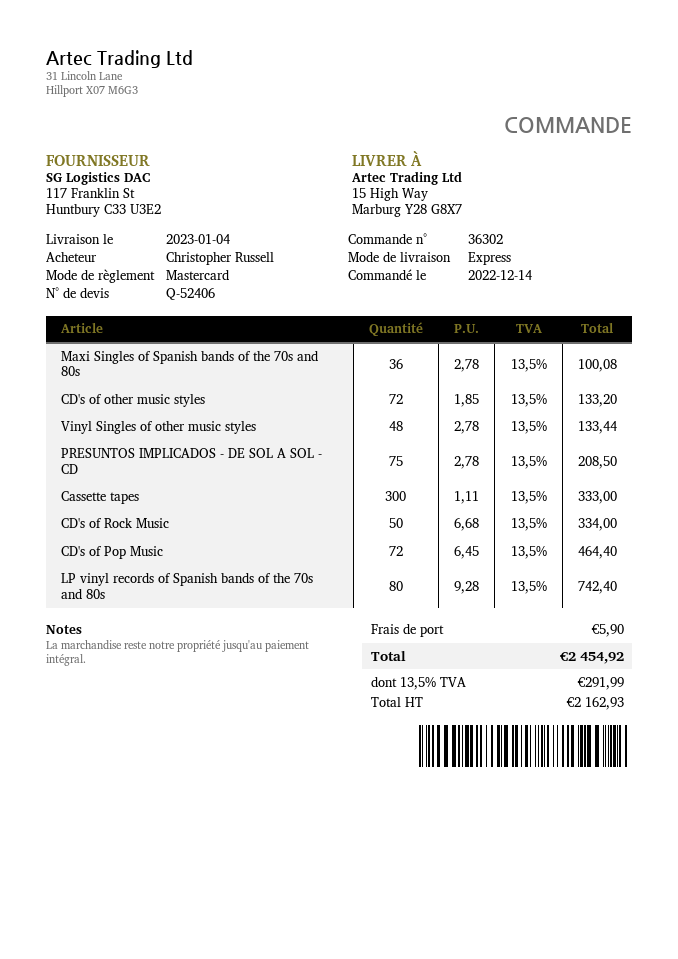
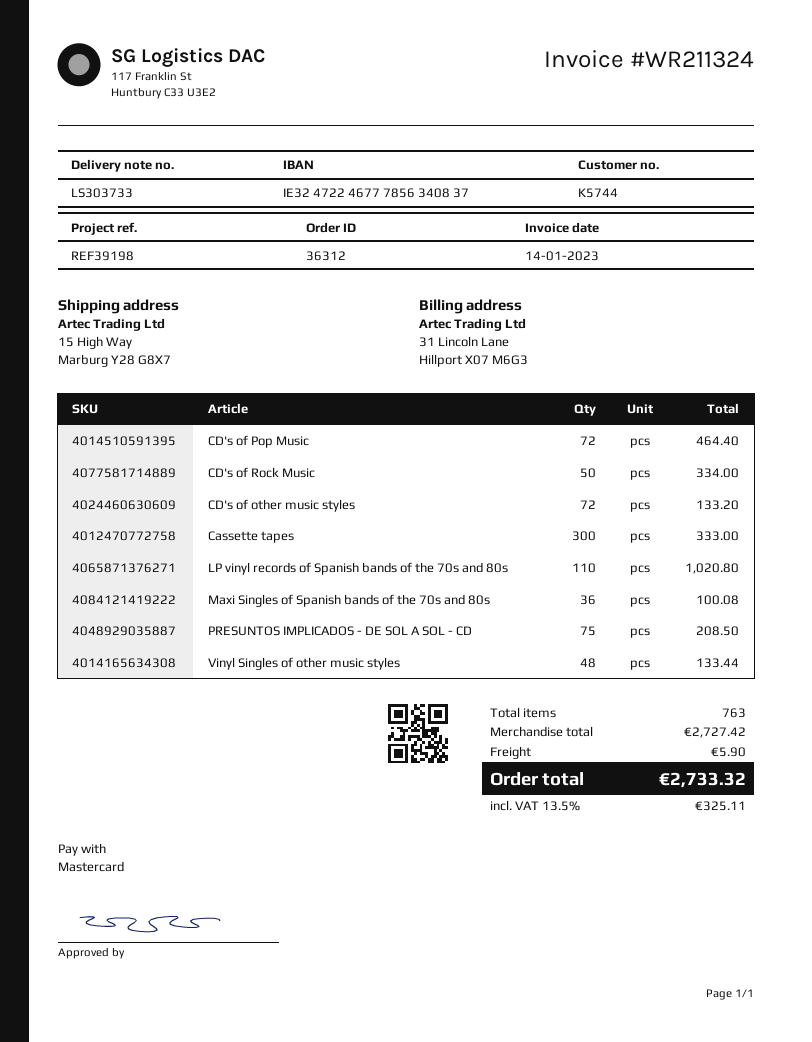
order number: 36302 -> 36312
LP vinyl records of Spanish bands of the 70s and 80s: 80 for 742.40 -> 110 for 1020.80
tax: 13.5% = 291.99 -> 13.5% = 325.11
total: 2454.92 -> 2733.32

